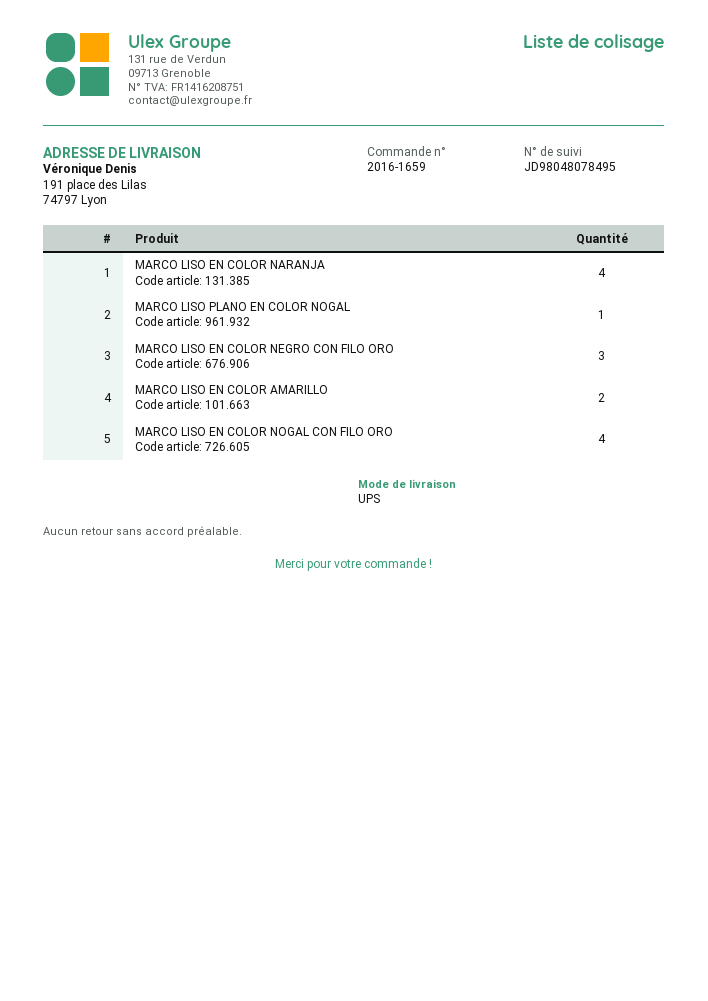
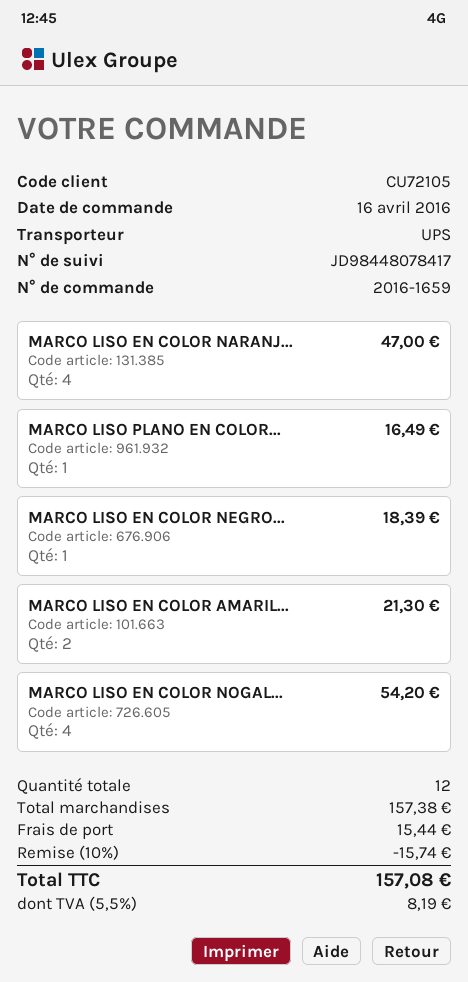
tracking number: JD98048078495 -> JD98448078417
MARCO LISO EN COLOR NEGRO CON FILO ORO: 3 -> 1

